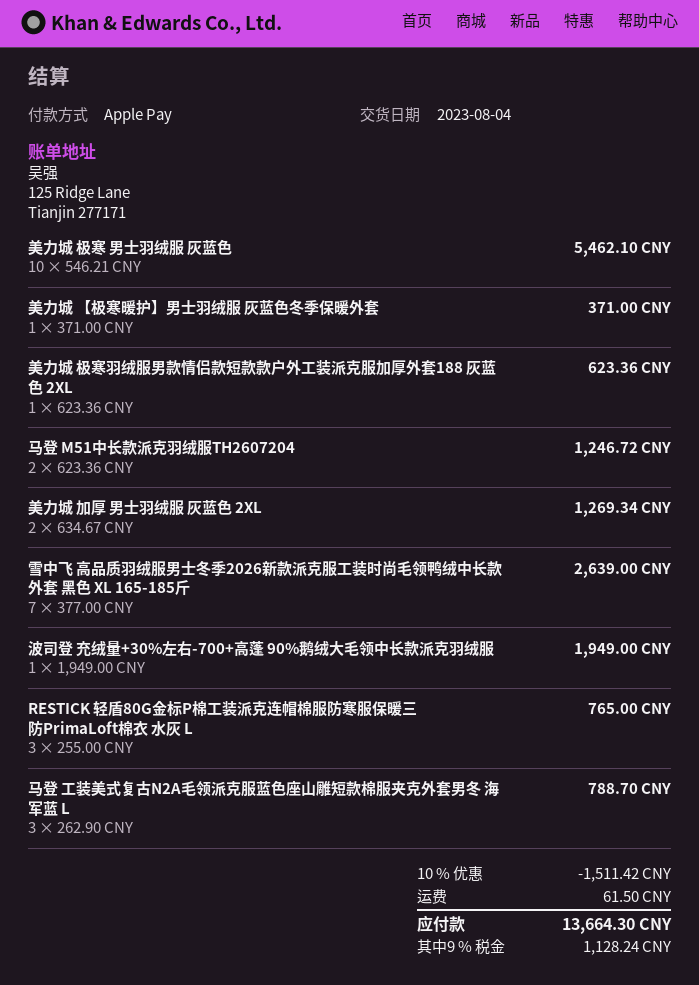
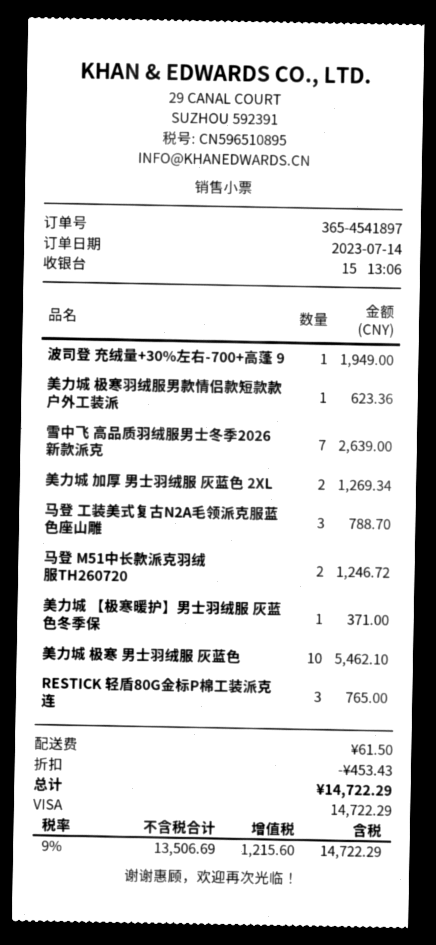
payment method: Apple Pay -> Visa
discount: 1511.42 -> 453.43
tax: 9% = 1128.24 -> 9% = 1215.60
total: 13664.30 -> 14722.29

